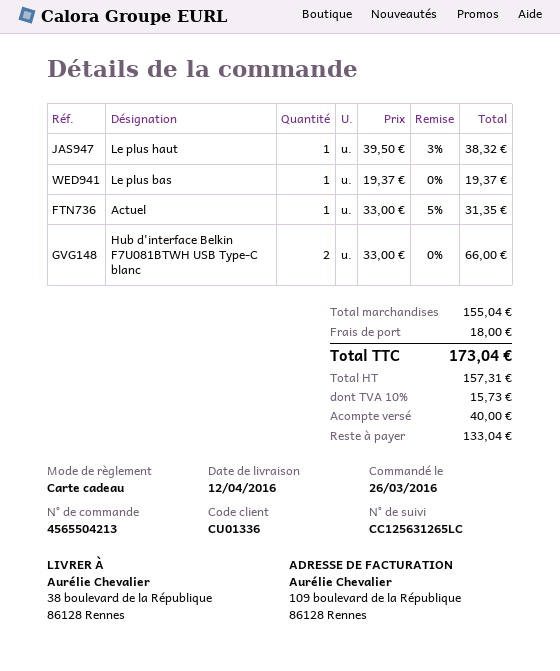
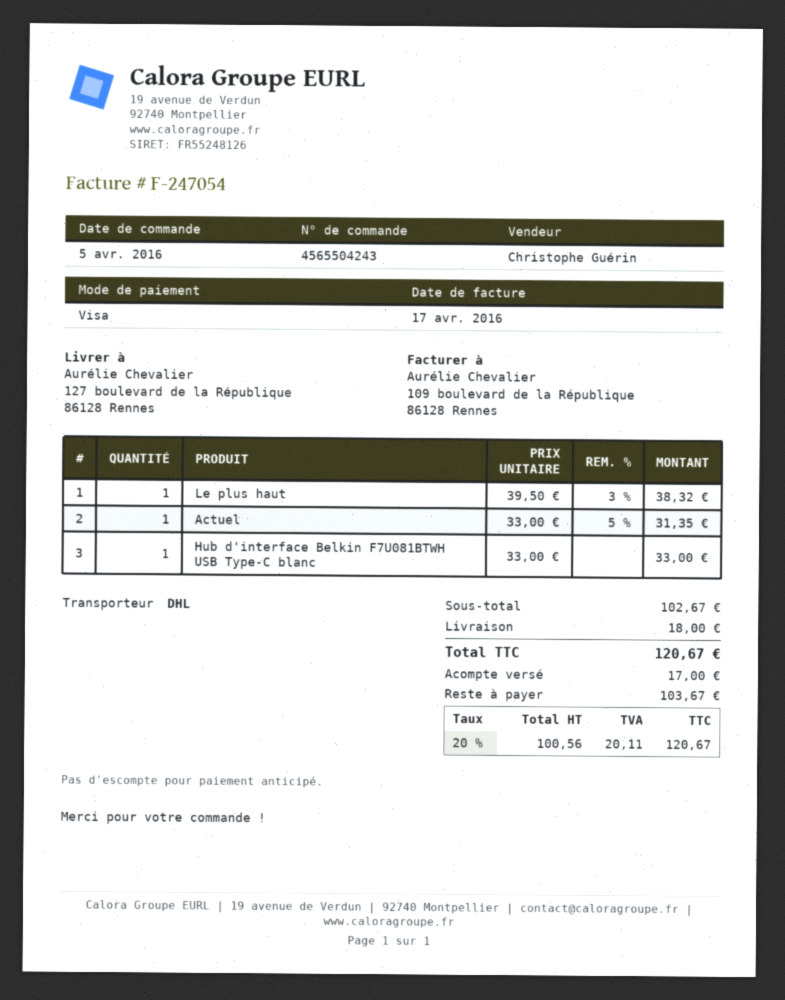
order number: 4565504213 -> 4565504243
order date: 2016-03-26 -> 2016-04-05
payment method: gift card -> Visa
ship to: 38 boulevard de la République, 86128 Rennes -> 127 boulevard de la République, 86128 Rennes
Le plus bas: 1 x 19.37 = 19.37 -> none
Hub d'interface Belkin F7U081BTWH USB Type-C blanc: 2 x 33.00 = 66.00 -> 1 x 33.00 = 33.00
subtotal: 155.04 -> 102.67
net: 157.31 -> 100.56
tax: 10% = 15.73 -> 20% = 20.11
total: 173.04 -> 120.67
deposit: 40.00 -> 17.00
balance: 133.04 -> 103.67

